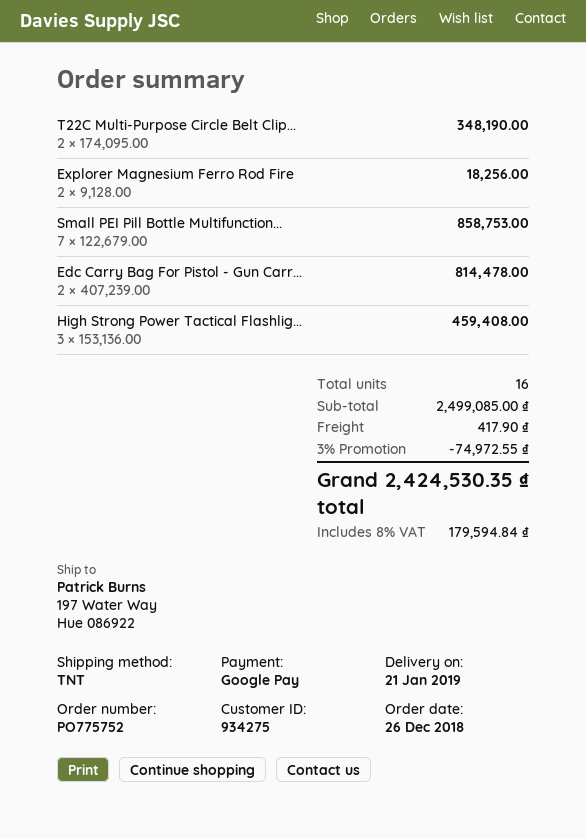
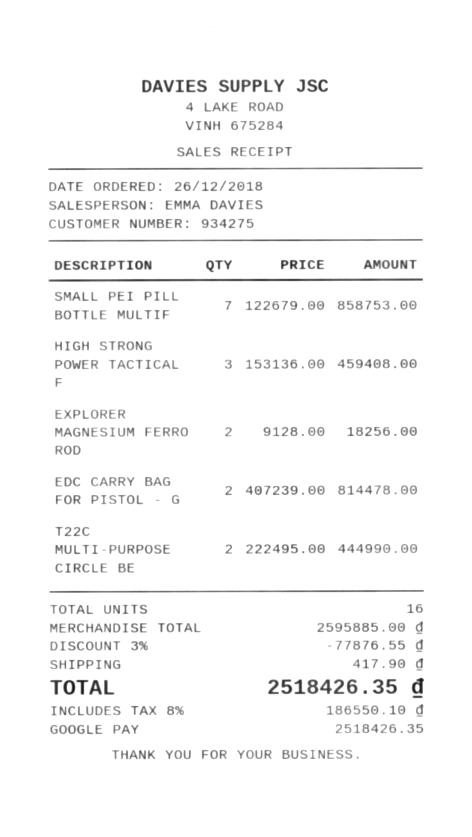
T22C Multi-Purpose Circle Belt Clip...: 2 x 174095.00 = 348190.00 -> 2 x 222495.00 = 444990.00
subtotal: 2499085.00 -> 2595885.00
discount: 3% = 74972.55 -> 3% = 77876.55
tax: 8% = 179594.84 -> 8% = 186550.10
total: 2424530.35 -> 2518426.35

